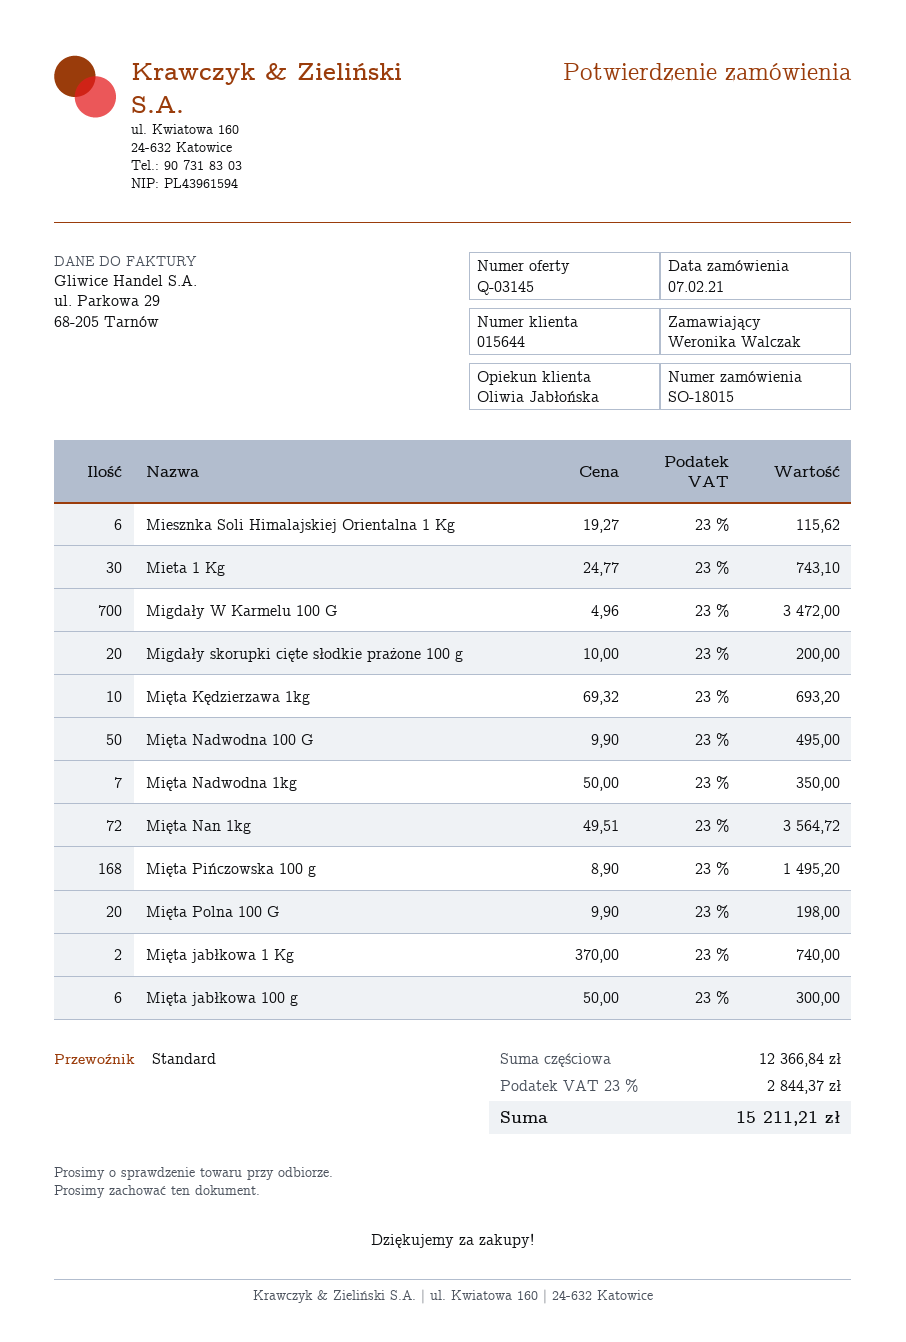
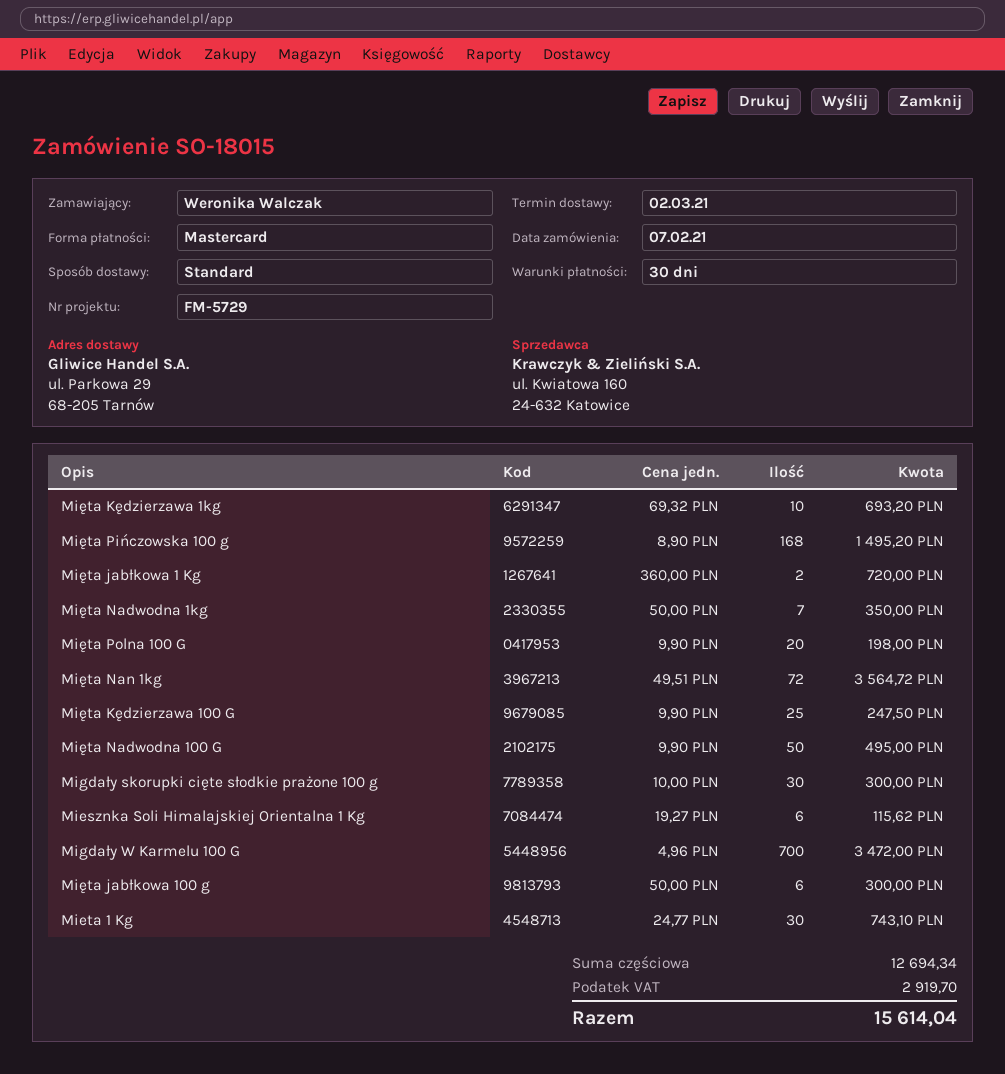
Migdały skorupki cięte słodkie prażone 100 g: 20 x 10.00 = 200.00 -> 30 x 10.00 = 300.00
Mięta jabłkowa 1 Kg: 2 x 370.00 = 740.00 -> 2 x 360.00 = 720.00
Mięta Kędzierzawa 100 G: none -> 25 x 9.90 = 247.50
subtotal: 12366.84 -> 12694.34
tax: 2844.37 -> 2919.70
total: 15211.21 -> 15614.04

